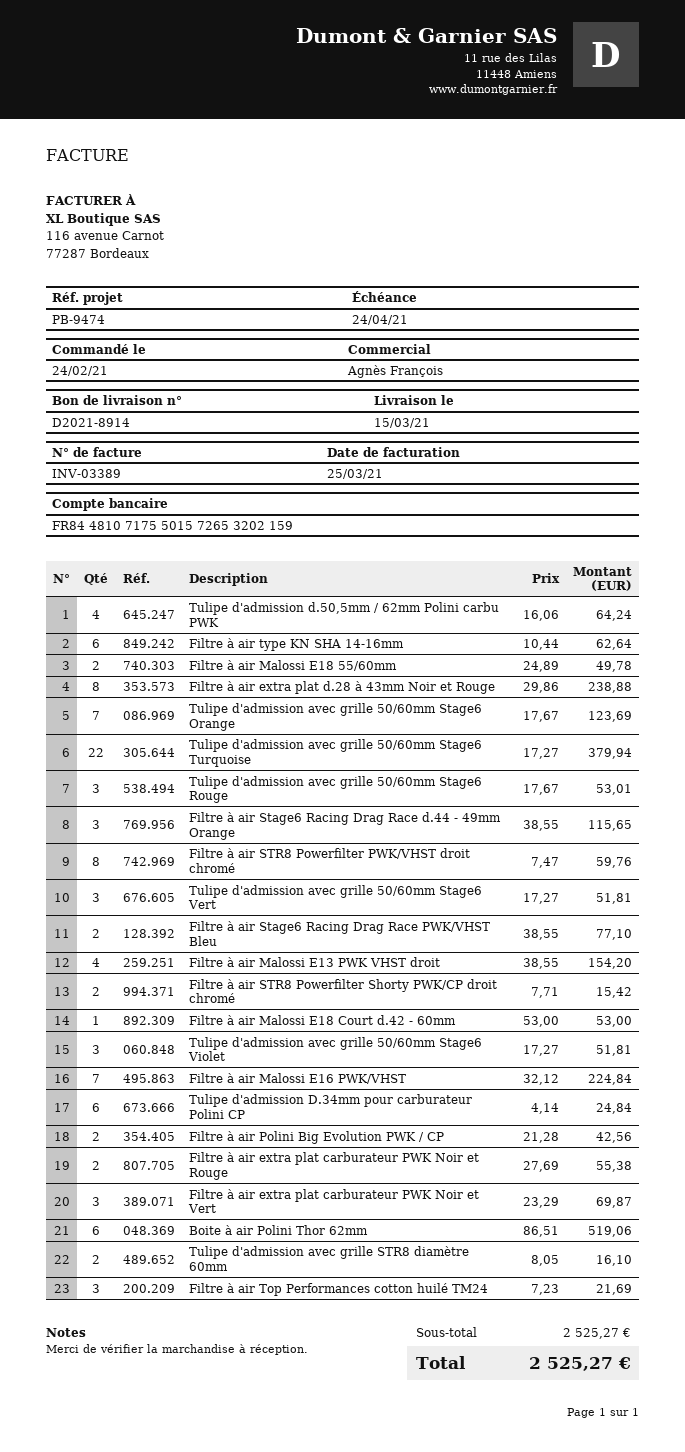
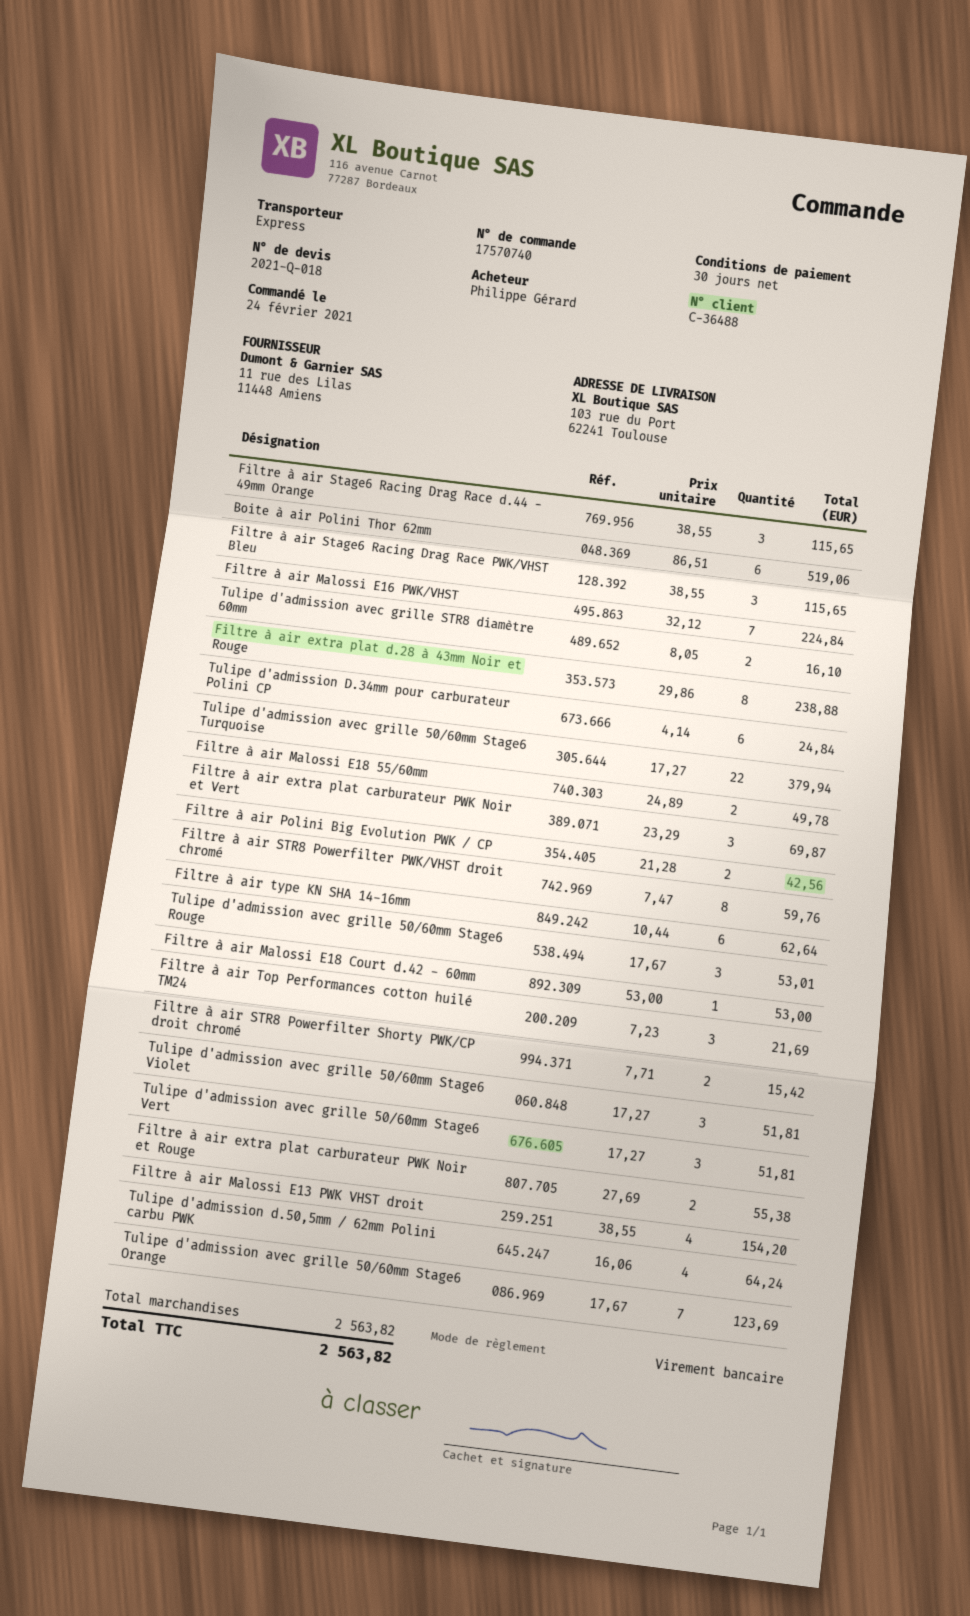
Filtre à air Stage6 Racing Drag Race PWK/VHST Bleu: 2 x 38.55 = 77.10 -> 3 x 38.55 = 115.65
subtotal: 2525.27 -> 2563.82
total: 2525.27 -> 2563.82

